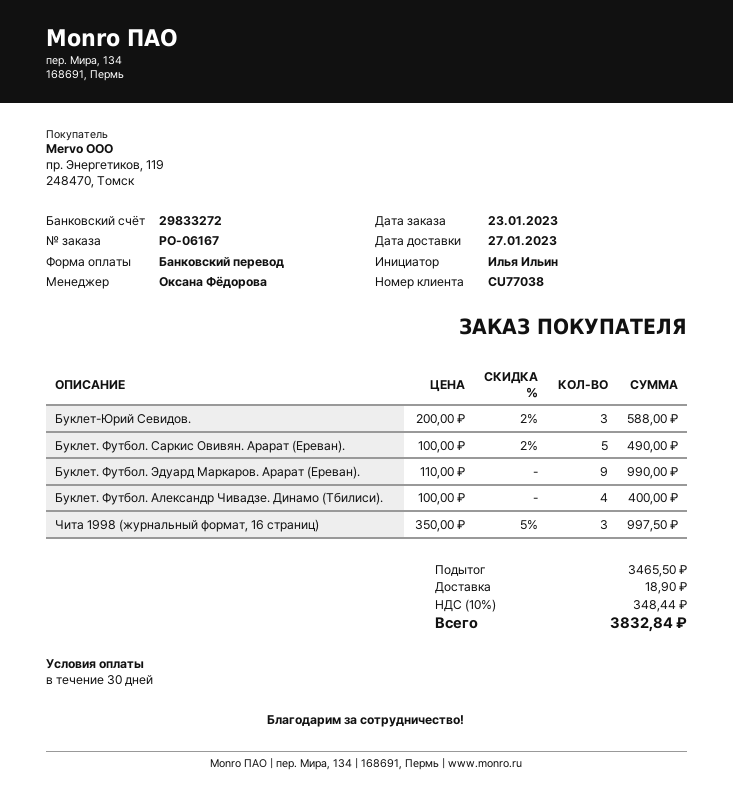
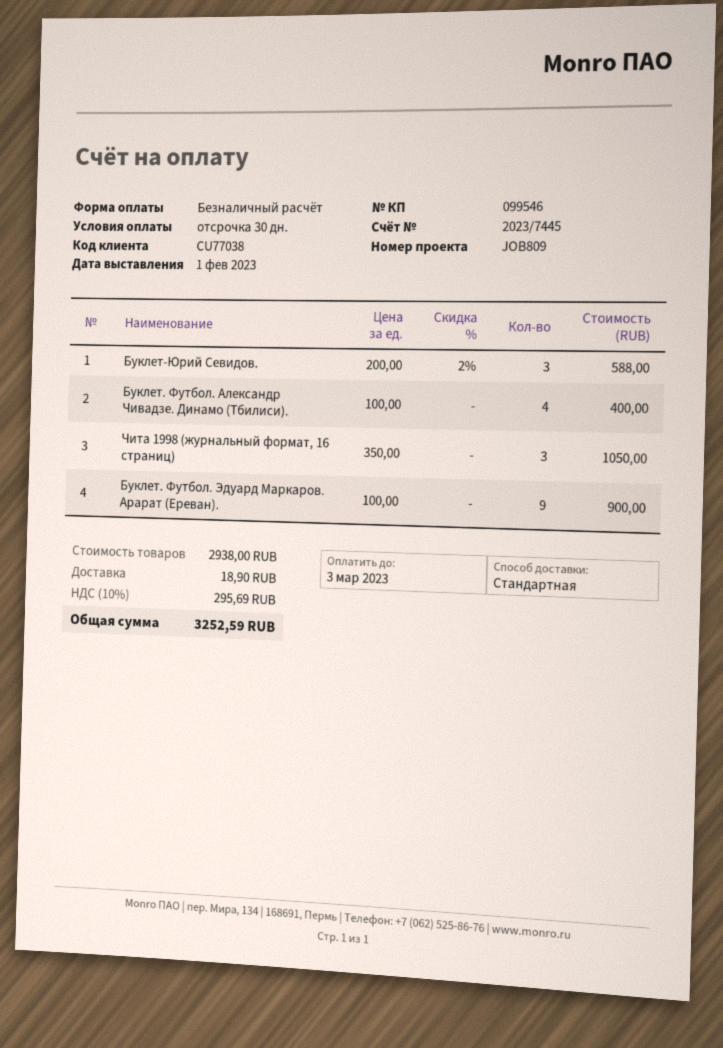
Буклет. Футбол. Саркис Овивян. Арарат (Ереван).: 5 x 100.00 - 2% = 490.00 -> none
Буклет. Футбол. Эдуард Маркаров. Арарат (Ереван).: 9 x 110.00 = 990.00 -> 9 x 100.00 = 900.00
Чита 1998 (журнальный формат, 16 страниц): 3 x 350.00 - 5% = 997.50 -> 3 x 350.00 = 1050.00
subtotal: 3465.50 -> 2938.00
tax: 10% = 348.44 -> 10% = 295.69
total: 3832.84 -> 3252.59

